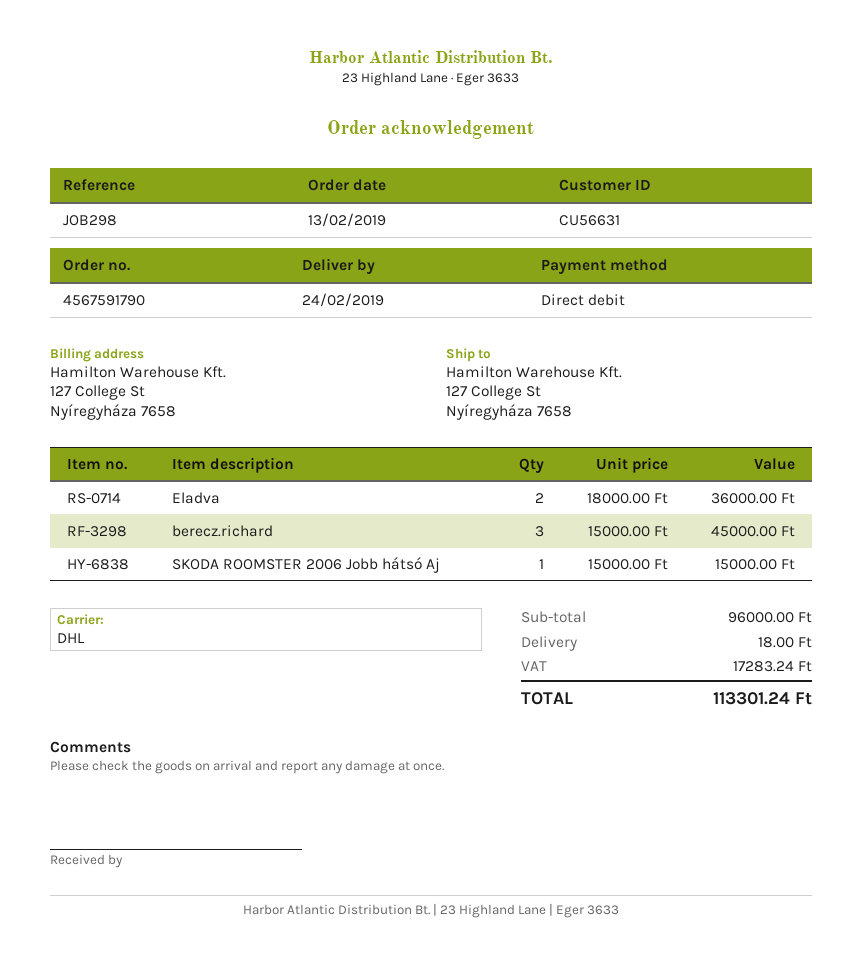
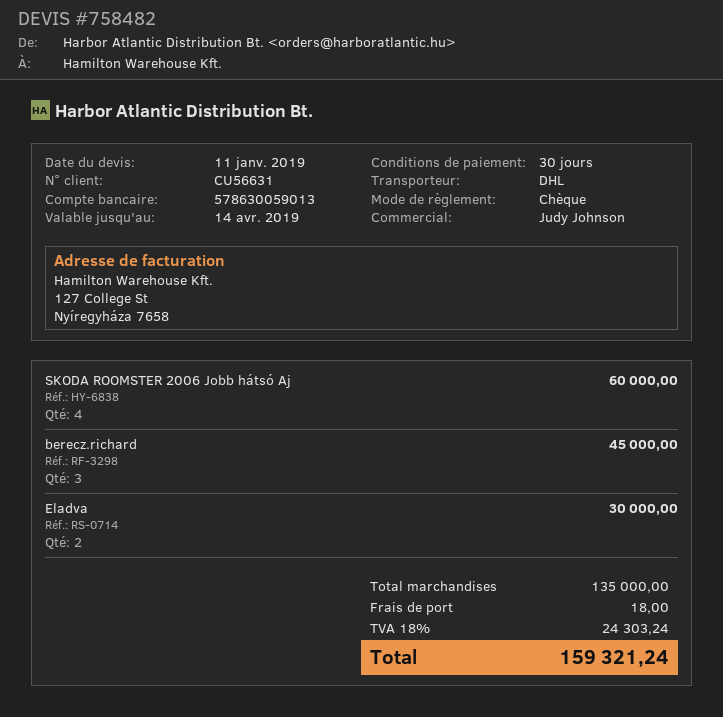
payment method: direct debit -> cheque
Eladva: 2 for 36000.00 -> 2 for 30000.00
SKODA ROOMSTER 2006 Jobb hátsó Aj: 1 for 15000.00 -> 4 for 60000.00
subtotal: 96000.00 -> 135000.00
tax: 17283.24 -> 24303.24
total: 113301.24 -> 159321.24

